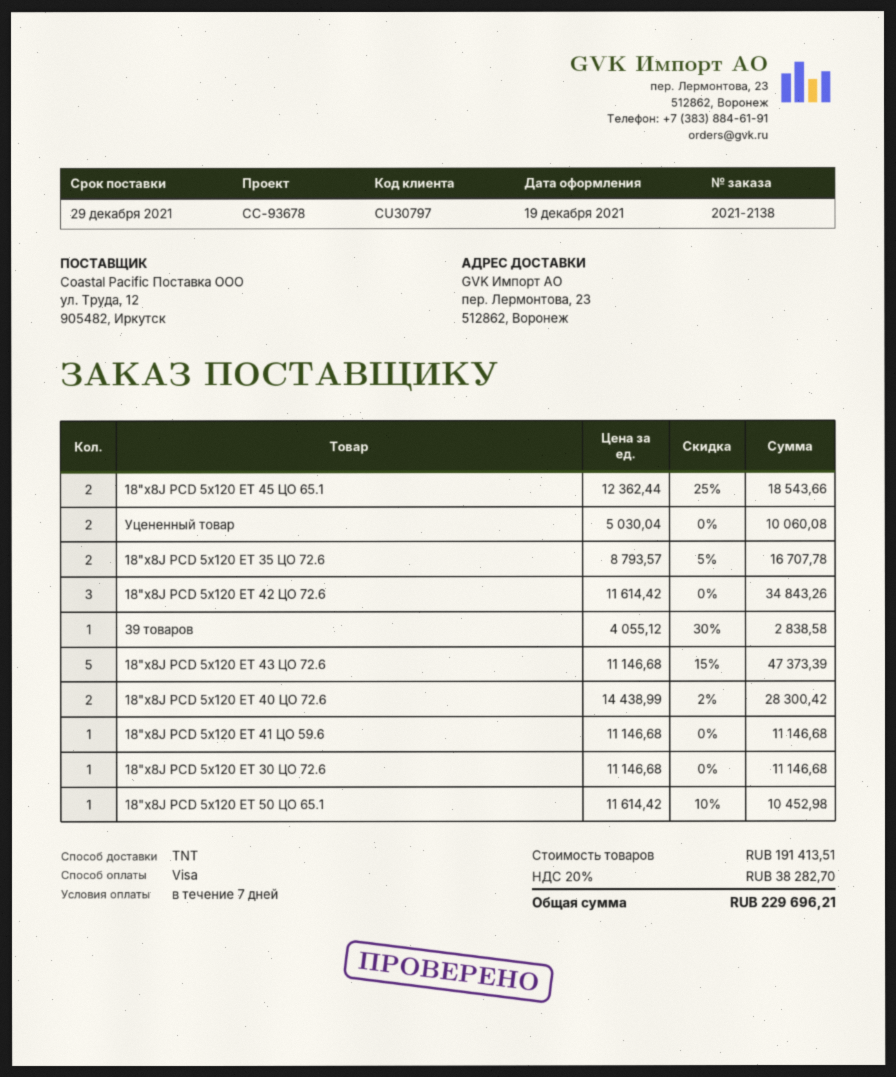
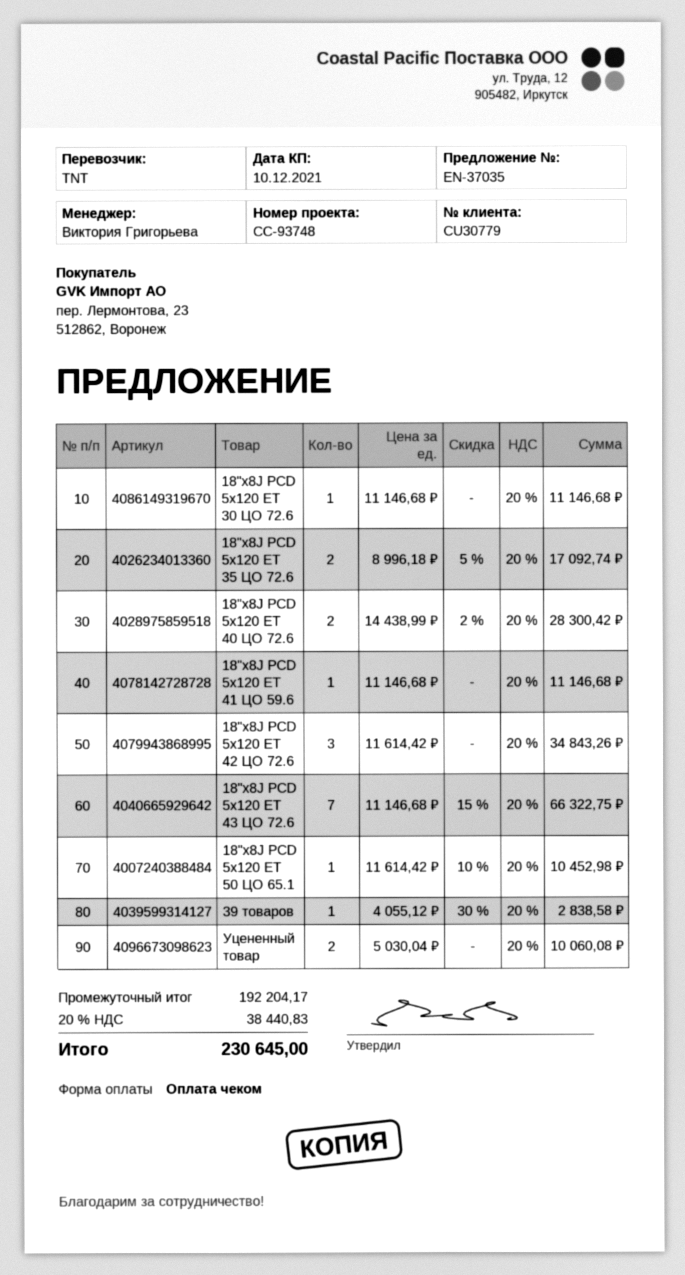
customer number: CU30797 -> CU30779
reference: CC-93678 -> CC-93748
payment method: Visa -> cheque
18"x8J PCD 5x120 ЕТ 45 ЦО 65.1: 2 x 12362.44 - 25% = 18543.66 -> none
18"x8J PCD 5x120 ЕТ 35 ЦО 72.6: 2 x 8793.57 - 5% = 16707.78 -> 2 x 8996.18 - 5% = 17092.74
18"x8J PCD 5x120 ЕТ 43 ЦО 72.6: 5 x 11146.68 - 15% = 47373.39 -> 7 x 11146.68 - 15% = 66322.75
subtotal: 191413.51 -> 192204.17
tax: 20% = 38282.70 -> 20% = 38440.83
total: 229696.21 -> 230645.00

